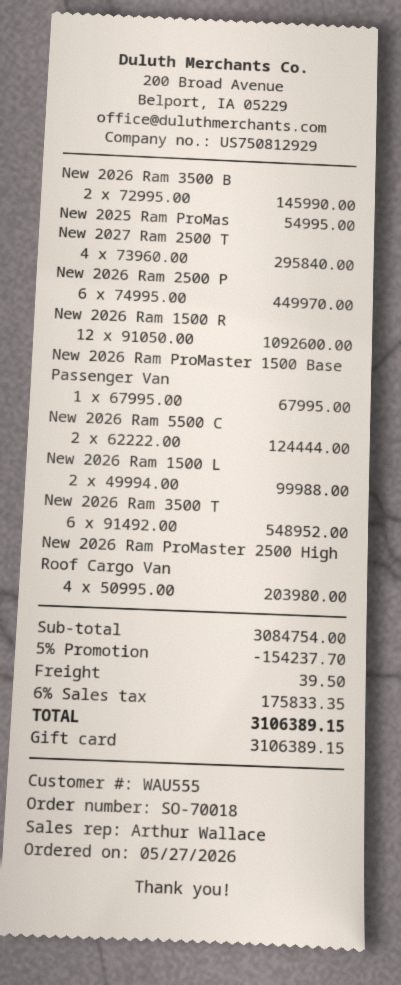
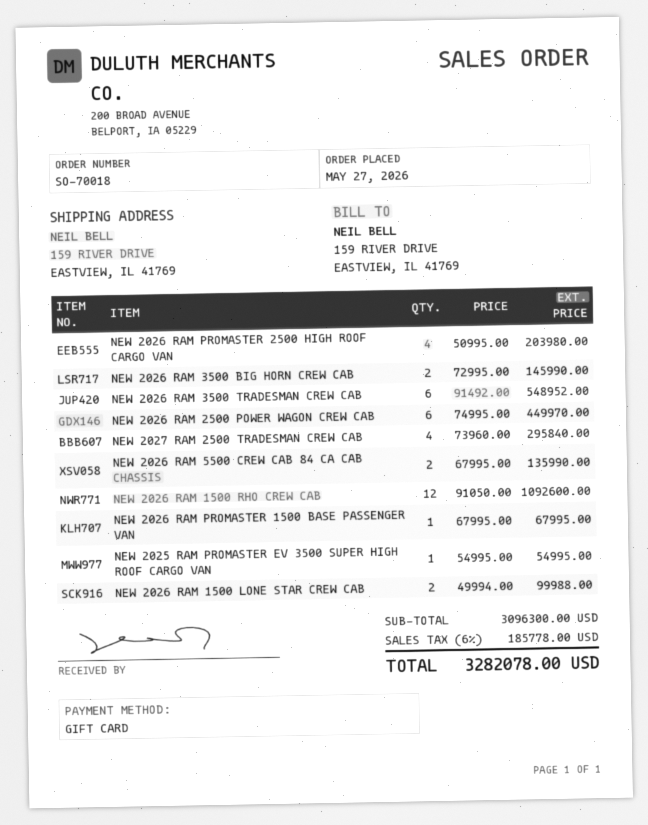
New 2026 Ram 5500 C: 2 x 62222.00 = 124444.00 -> 2 x 67995.00 = 135990.00
subtotal: 3084754.00 -> 3096300.00
discount: 5% = 154237.70 -> none
shipping: 39.50 -> none
tax: 6% = 175833.35 -> 6% = 185778.00
total: 3106389.15 -> 3282078.00

